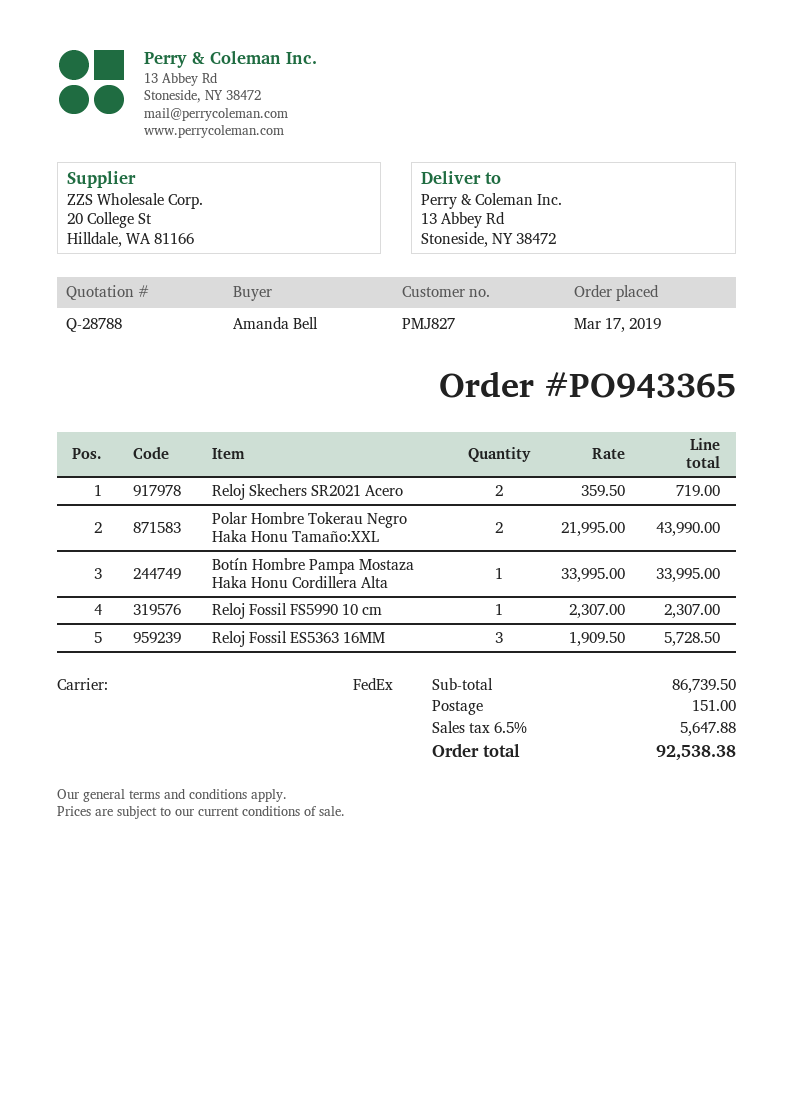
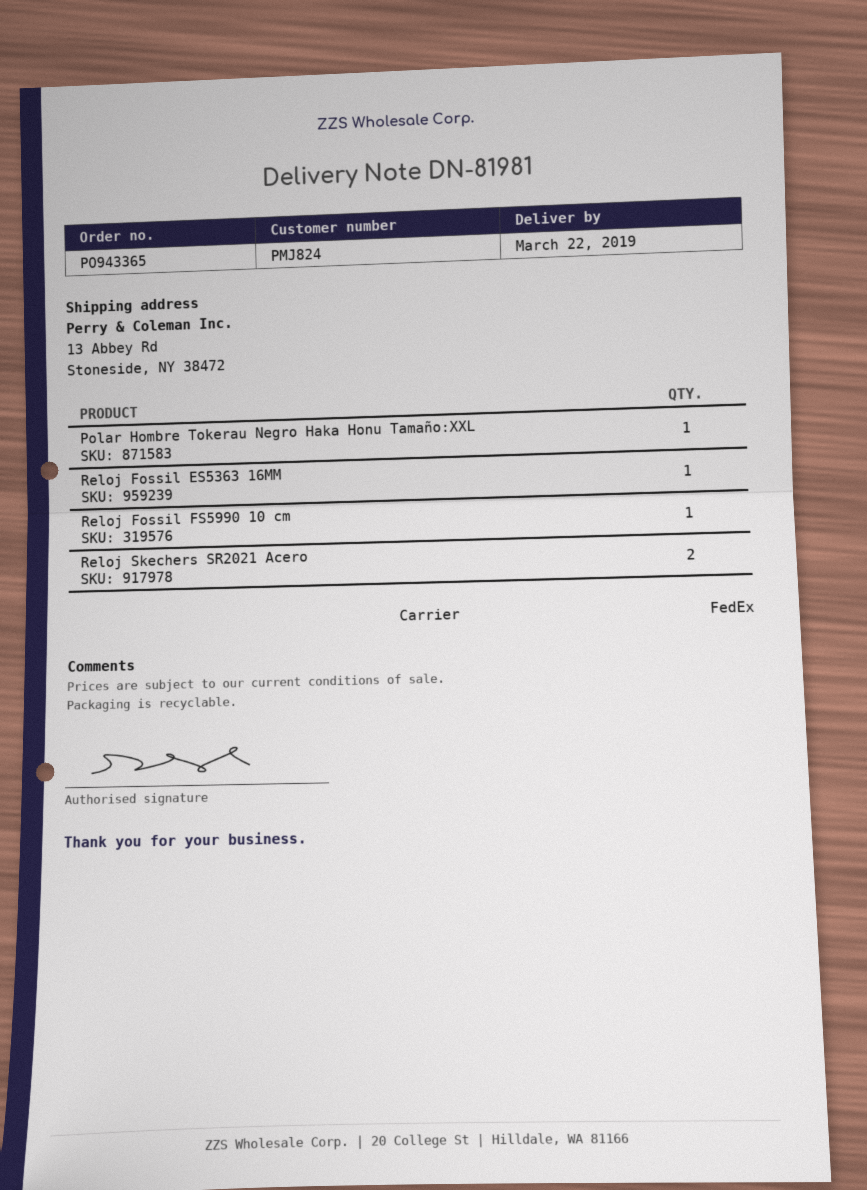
customer number: PMJ827 -> PMJ824
Polar Hombre Tokerau Negro Haka Honu Tamaño:XXL: 2 -> 1
Botín Hombre Pampa Mostaza Haka Honu Cordillera Alta: 1 -> none
Reloj Fossil ES5363 16MM: 3 -> 1

